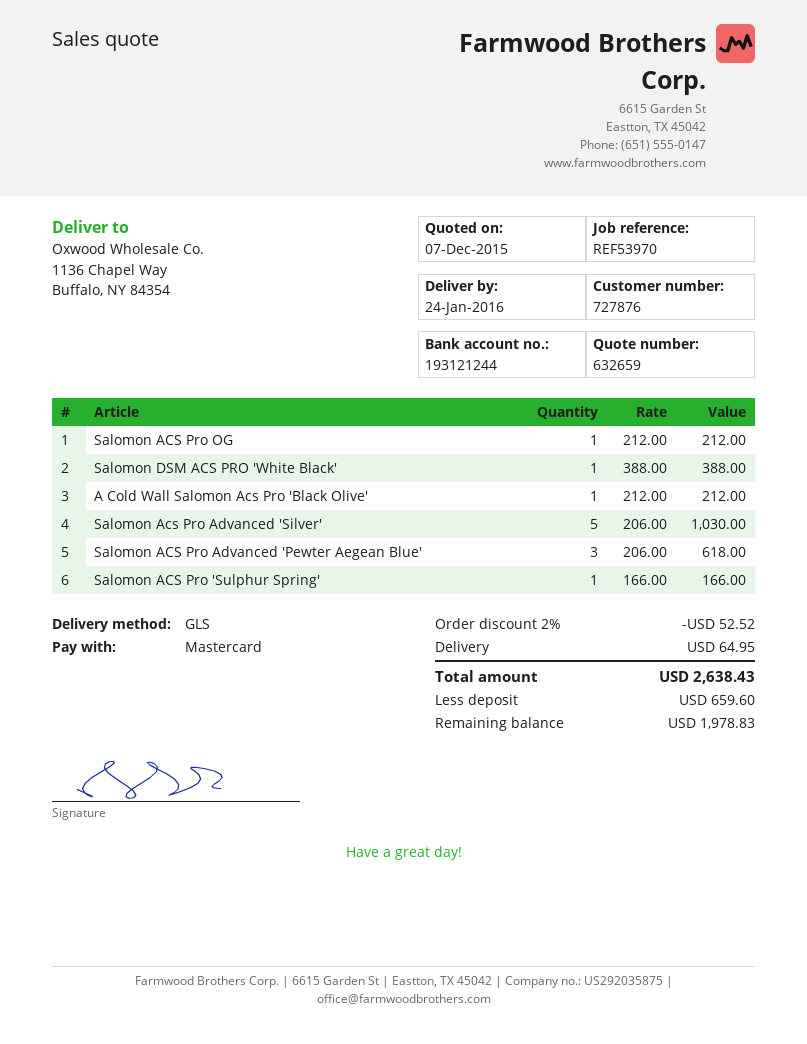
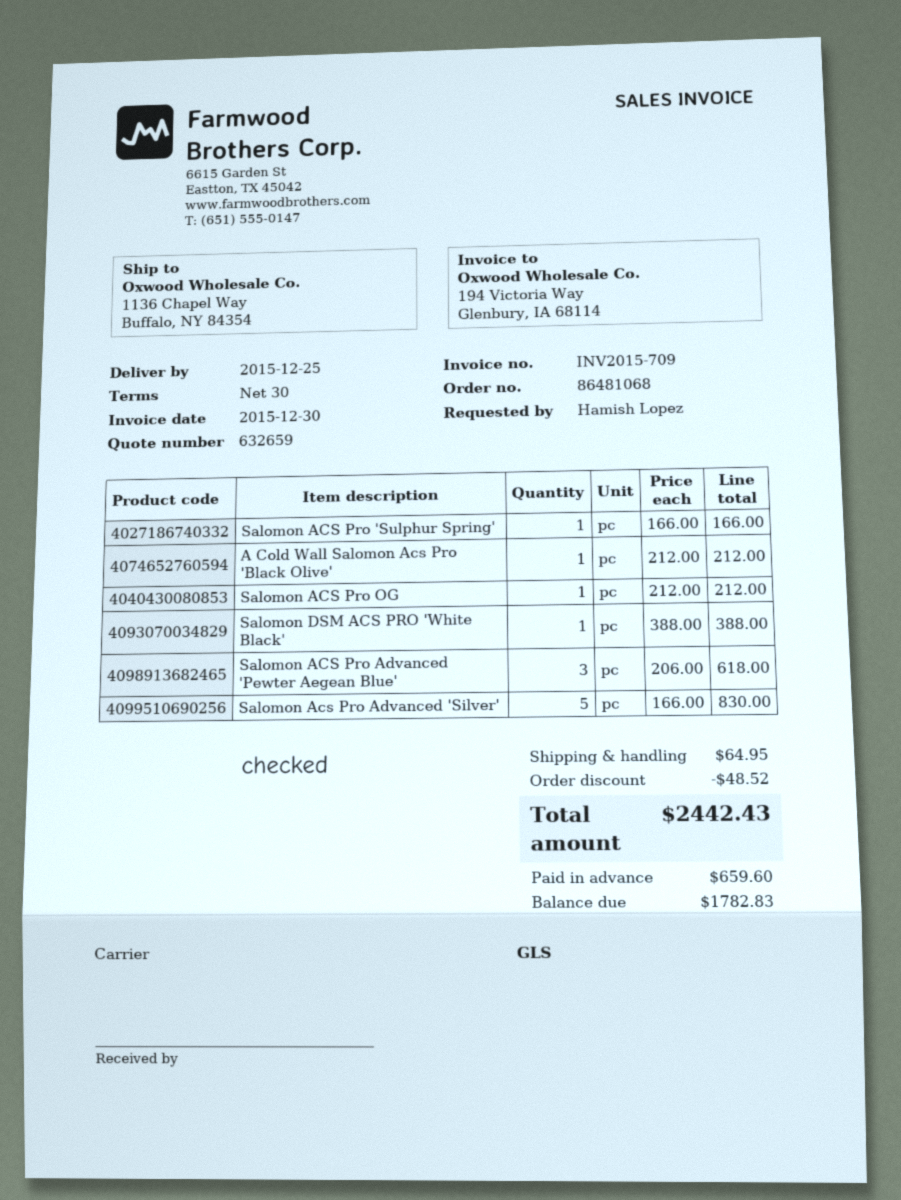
delivery date: 2016-01-24 -> 2015-12-25
Salomon Acs Pro Advanced 'Silver': 5 x 206.00 = 1030.00 -> 5 x 166.00 = 830.00
discount: 52.52 -> 48.52
total: 2638.43 -> 2442.43
balance: 1978.83 -> 1782.83

